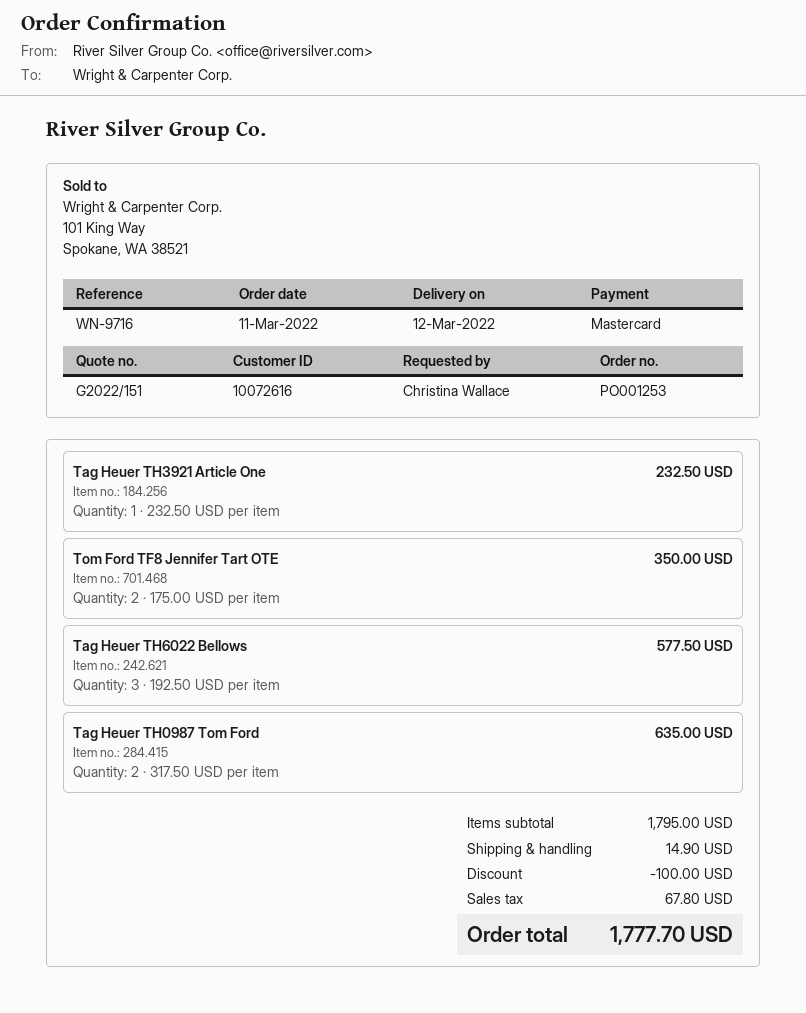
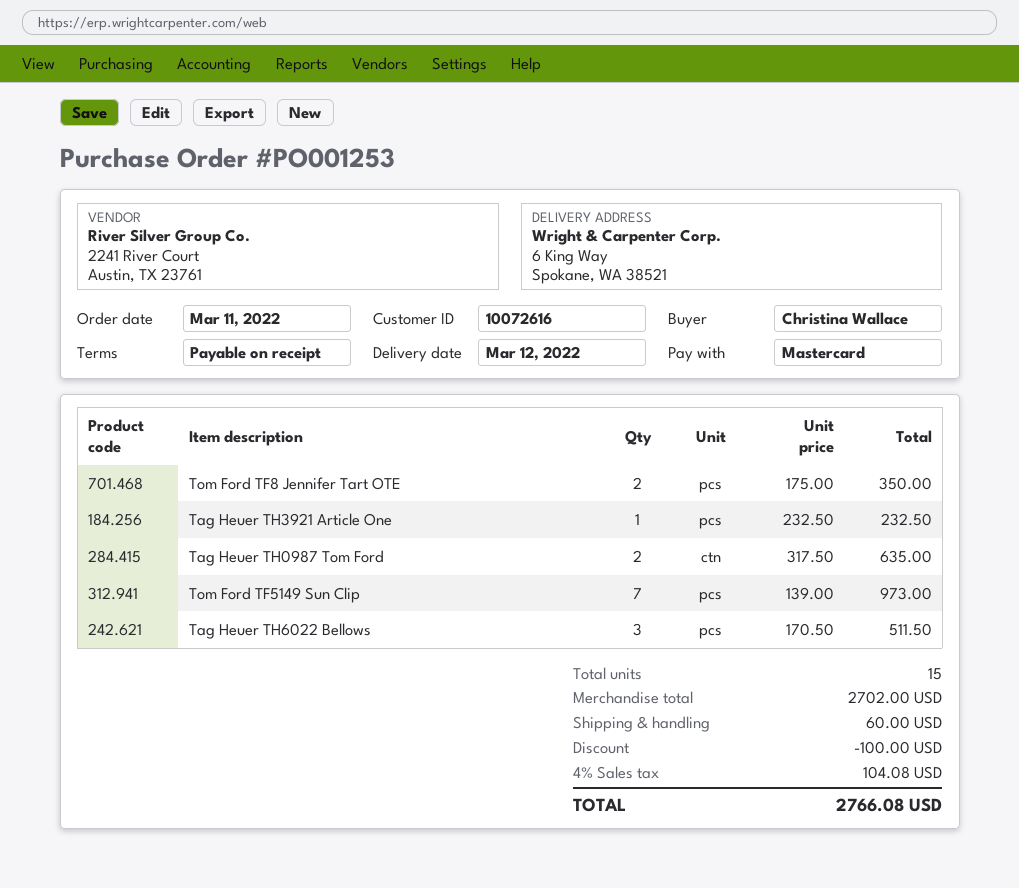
Tag Heuer TH6022 Bellows: 3 x 192.50 = 577.50 -> 3 x 170.50 = 511.50
Tom Ford TF5149 Sun Clip: none -> 7 x 139.00 = 973.00
subtotal: 1795.00 -> 2702.00
shipping: 14.90 -> 60.00
tax: 67.80 -> 104.08
total: 1777.70 -> 2766.08

